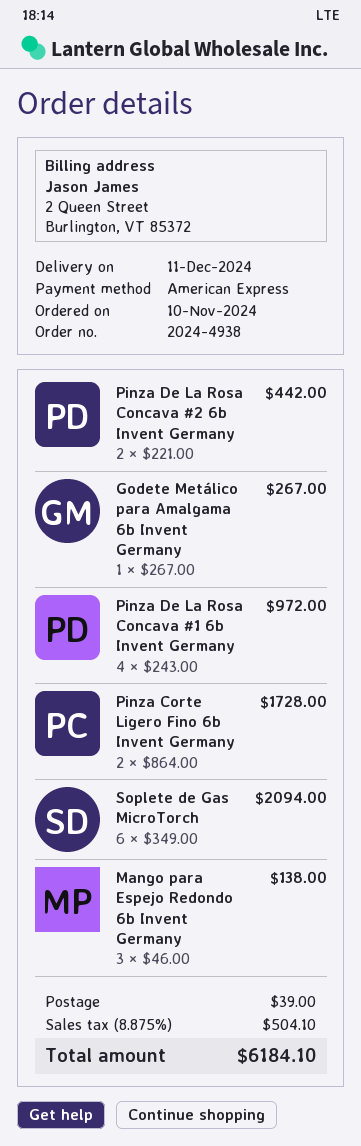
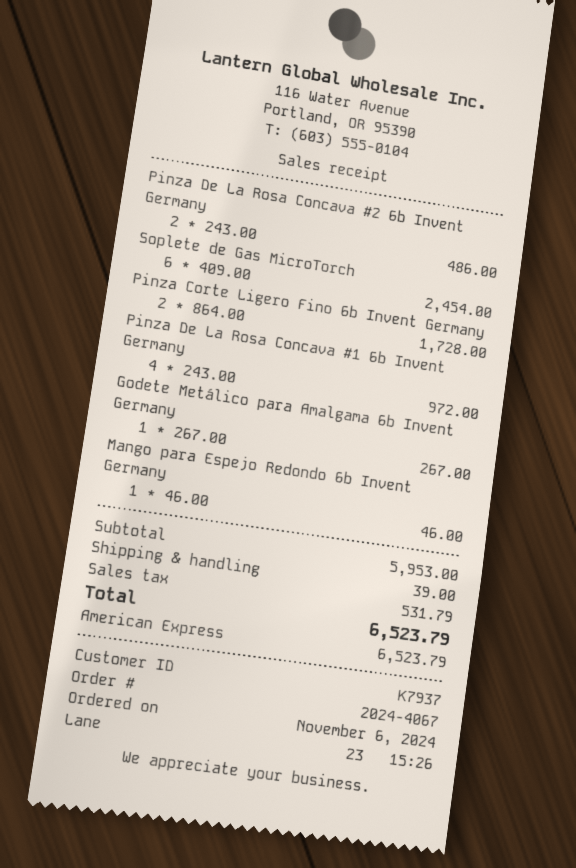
order number: 2024-4938 -> 2024-4067
order date: 2024-11-10 -> 2024-11-06
Pinza De La Rosa Concava #2 6b Invent Germany: 2 x 221.00 = 442.00 -> 2 x 243.00 = 486.00
Soplete de Gas MicroTorch: 6 x 349.00 = 2094.00 -> 6 x 409.00 = 2454.00
Mango para Espejo Redondo 6b Invent Germany: 3 x 46.00 = 138.00 -> 1 x 46.00 = 46.00
tax: 504.10 -> 531.79
total: 6184.10 -> 6523.79

